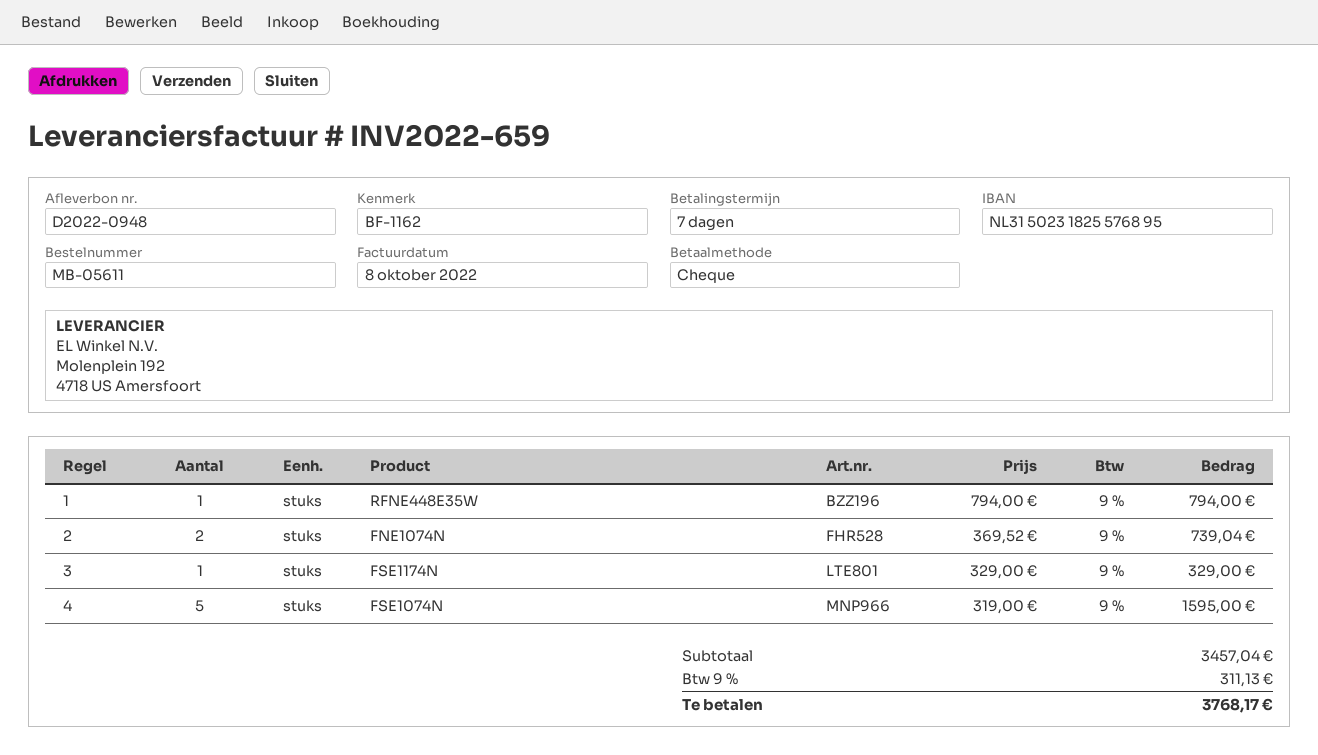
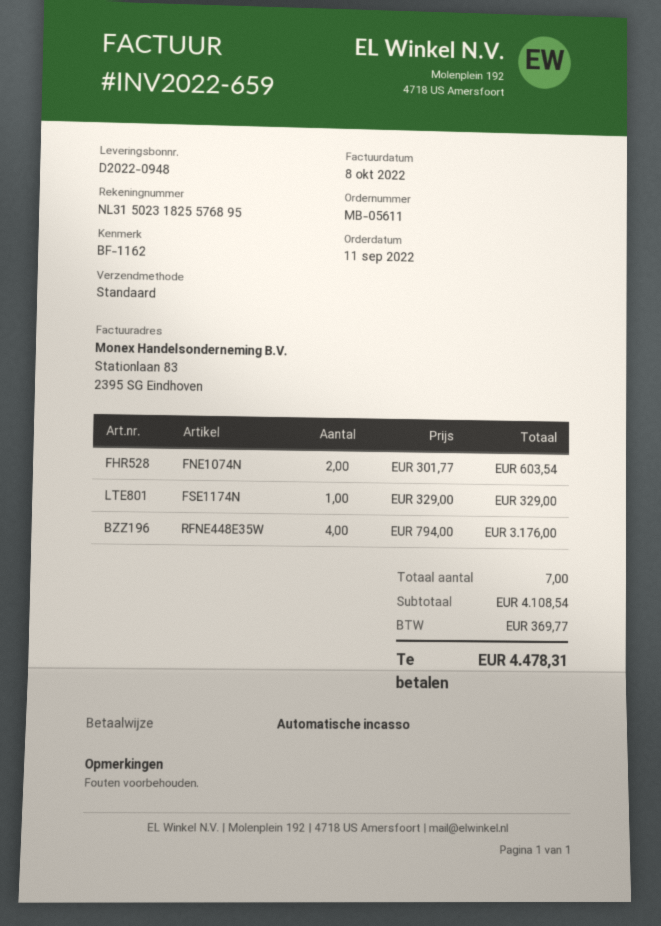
payment method: cheque -> direct debit
RFNE448E35W: 1 x 794.00 = 794.00 -> 4 x 794.00 = 3176.00
FNE1074N: 2 x 369.52 = 739.04 -> 2 x 301.77 = 603.54
FSE1074N: 5 x 319.00 = 1595.00 -> none
subtotal: 3457.04 -> 4108.54
tax: 311.13 -> 369.77
total: 3768.17 -> 4478.31

